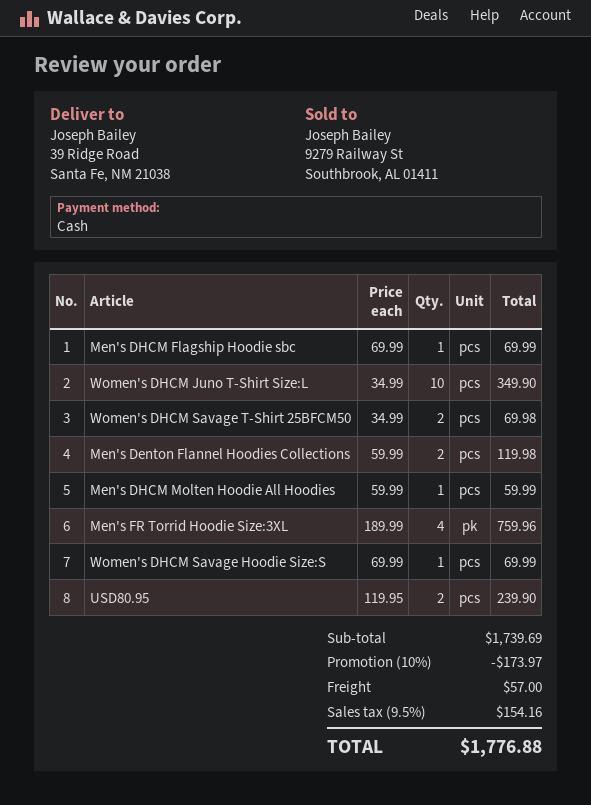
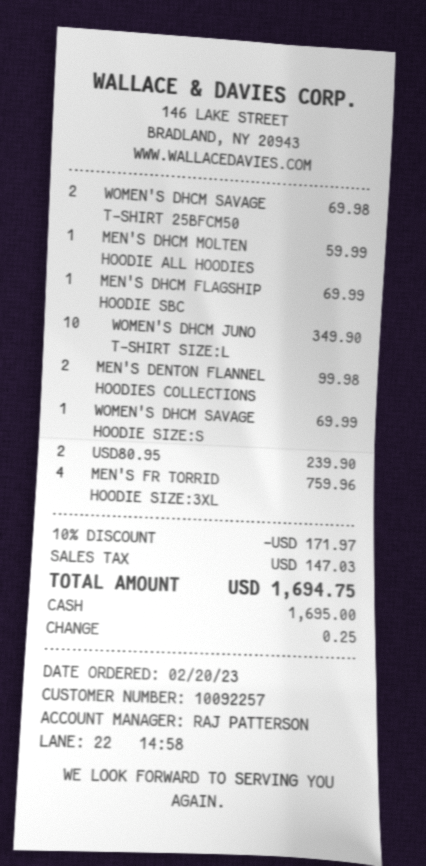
Men's Denton Flannel Hoodies Collections: 2 for 119.98 -> 2 for 99.98
discount: 10% = 173.97 -> 10% = 171.97
shipping: 57.00 -> none
tax: 154.16 -> 147.03
total: 1776.88 -> 1694.75

